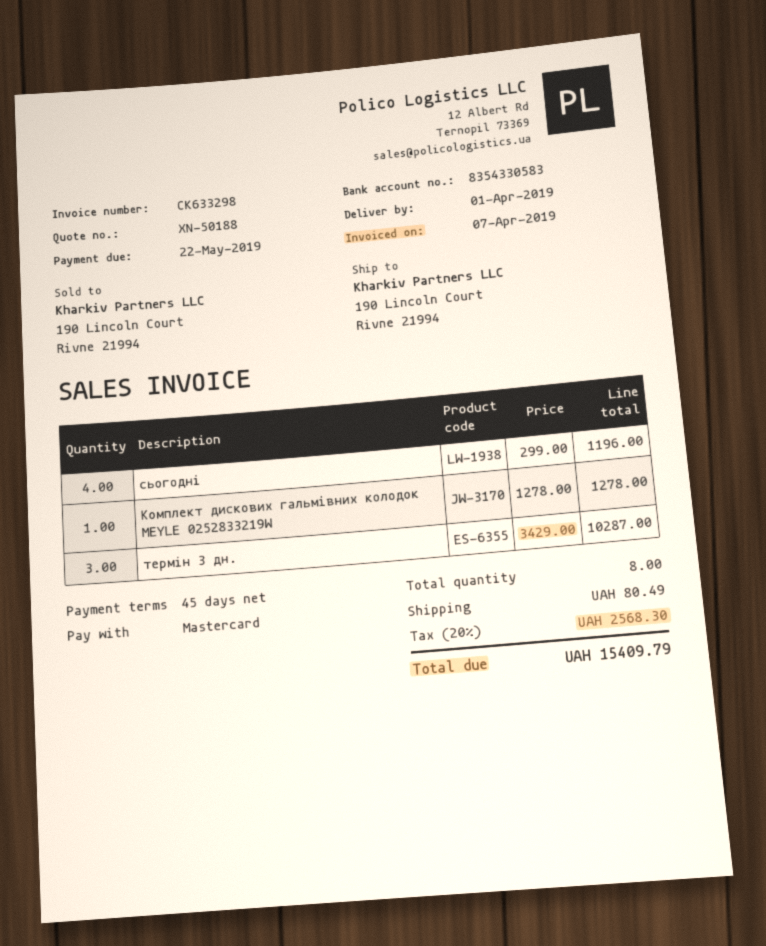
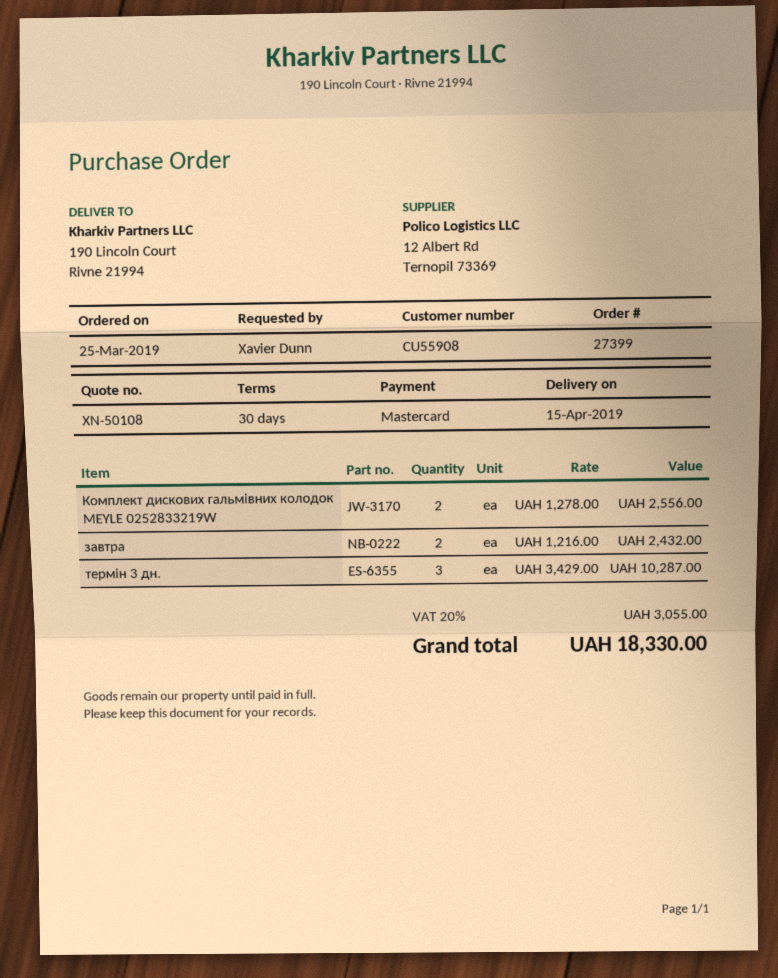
quote number: XN-50188 -> XN-50108
delivery date: 2019-04-01 -> 2019-04-15
payment terms: 45 days -> 30 days
сьогодні: 4 x 299.00 = 1196.00 -> none
Комплект дискових гальмівних колодок MEYLE 0252833219W: 1 x 1278.00 = 1278.00 -> 2 x 1278.00 = 2556.00
завтра: none -> 2 x 1216.00 = 2432.00
shipping: 80.49 -> none
tax: 20% = 2568.30 -> 20% = 3055.00
total: 15409.79 -> 18330.00

